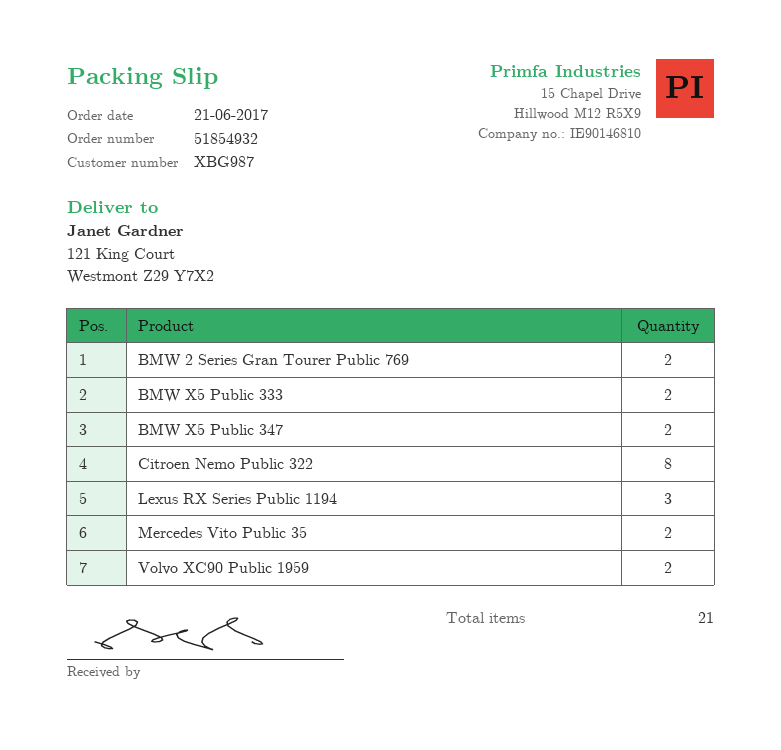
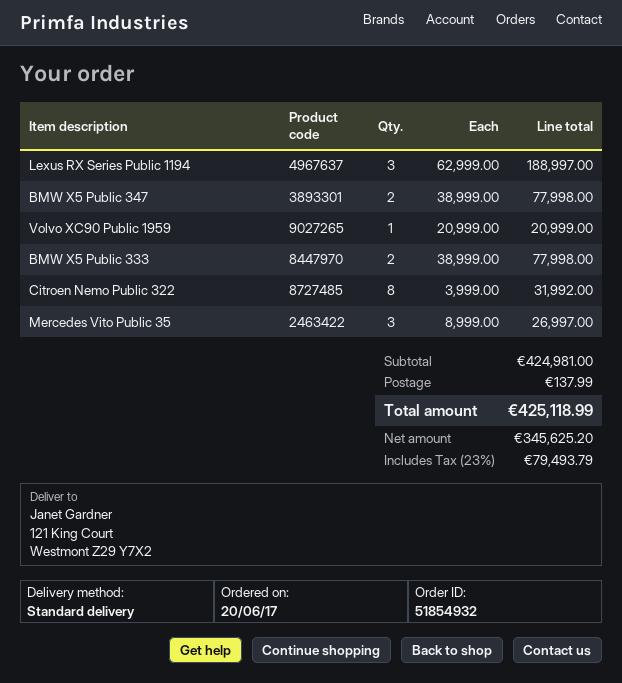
order date: 2017-06-21 -> 2017-06-20
BMW 2 Series Gran Tourer Public 769: 2 -> none
Mercedes Vito Public 35: 2 -> 3
Volvo XC90 Public 1959: 2 -> 1

